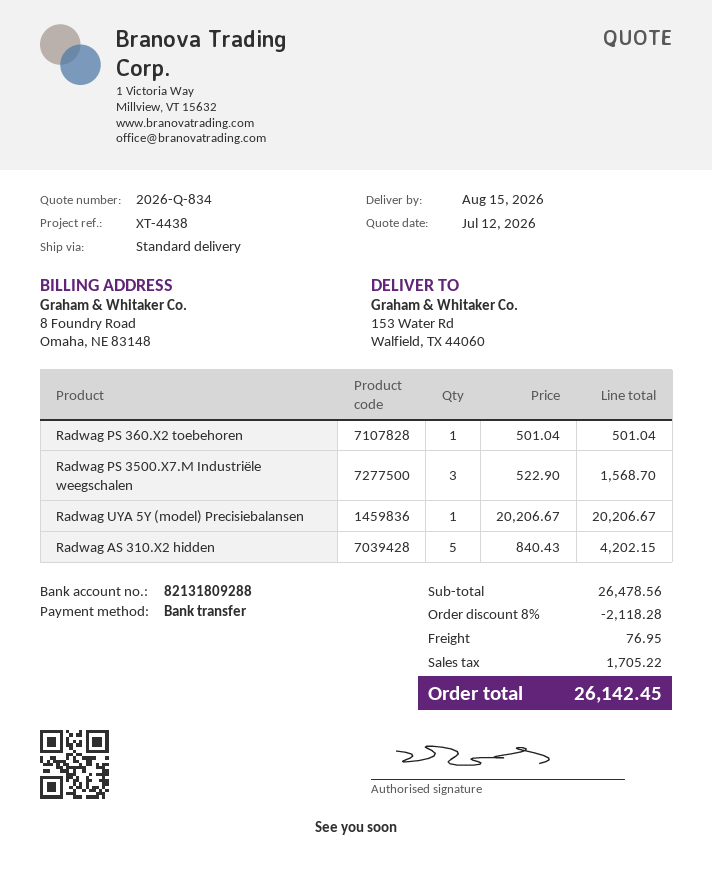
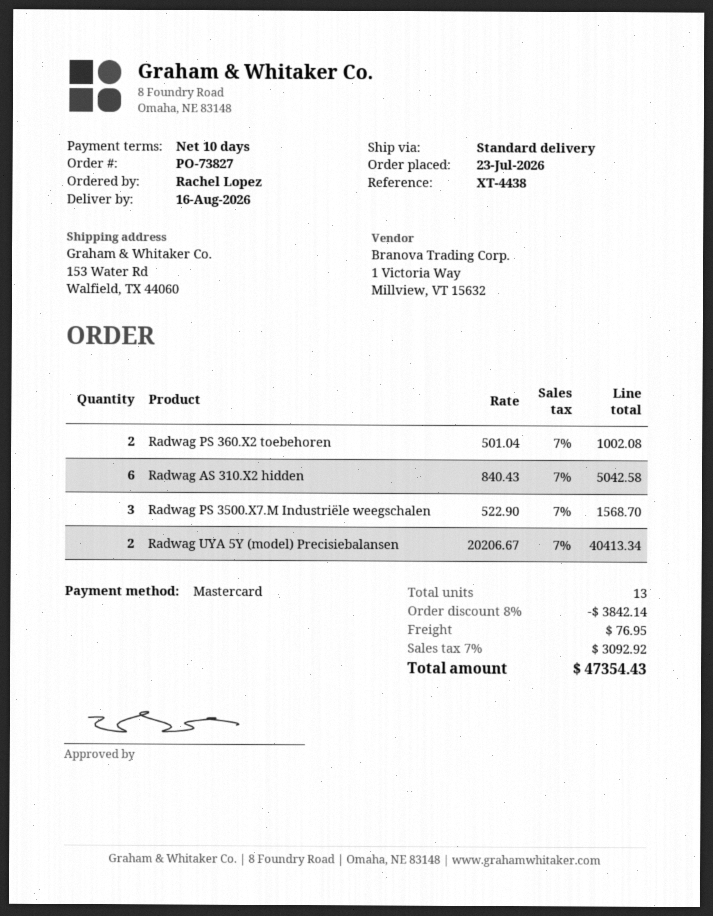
delivery date: 2026-08-15 -> 2026-08-16
payment method: bank transfer -> Mastercard
Radwag PS 360.X2 toebehoren: 1 x 501.04 = 501.04 -> 2 x 501.04 = 1002.08
Radwag UYA 5Y (model) Precisiebalansen: 1 x 20206.67 = 20206.67 -> 2 x 20206.67 = 40413.34
Radwag AS 310.X2 hidden: 5 x 840.43 = 4202.15 -> 6 x 840.43 = 5042.58
discount: 8% = 2118.28 -> 8% = 3842.14
tax: 1705.22 -> 3092.92
total: 26142.45 -> 47354.43

